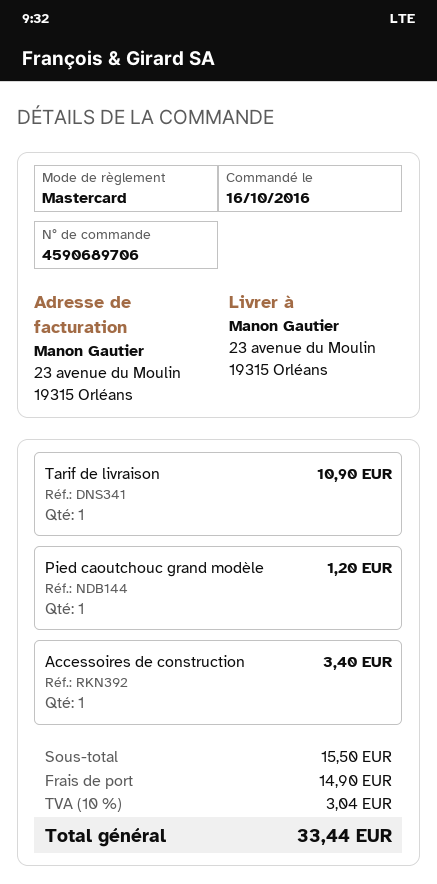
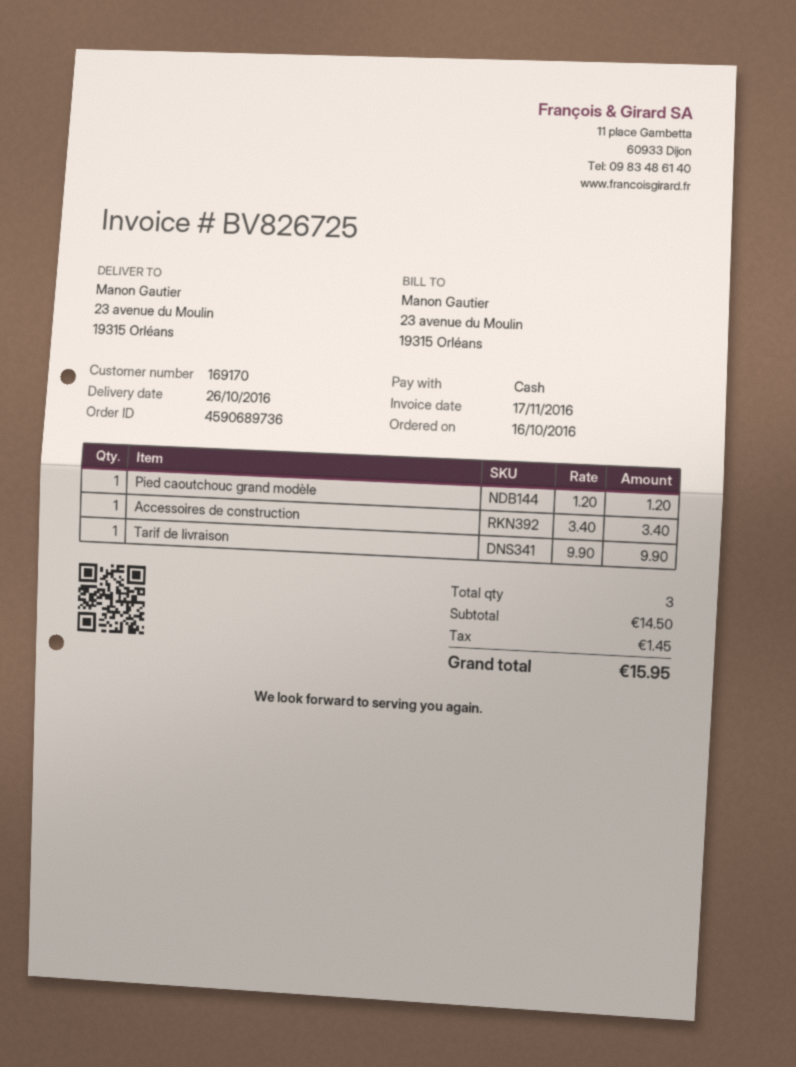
order number: 4590689706 -> 4590689736
payment method: Mastercard -> cash
Tarif de livraison: 1 for 10.90 -> 1 for 9.90
subtotal: 15.50 -> 14.50
shipping: 14.90 -> none
tax: 3.04 -> 1.45
total: 33.44 -> 15.95

